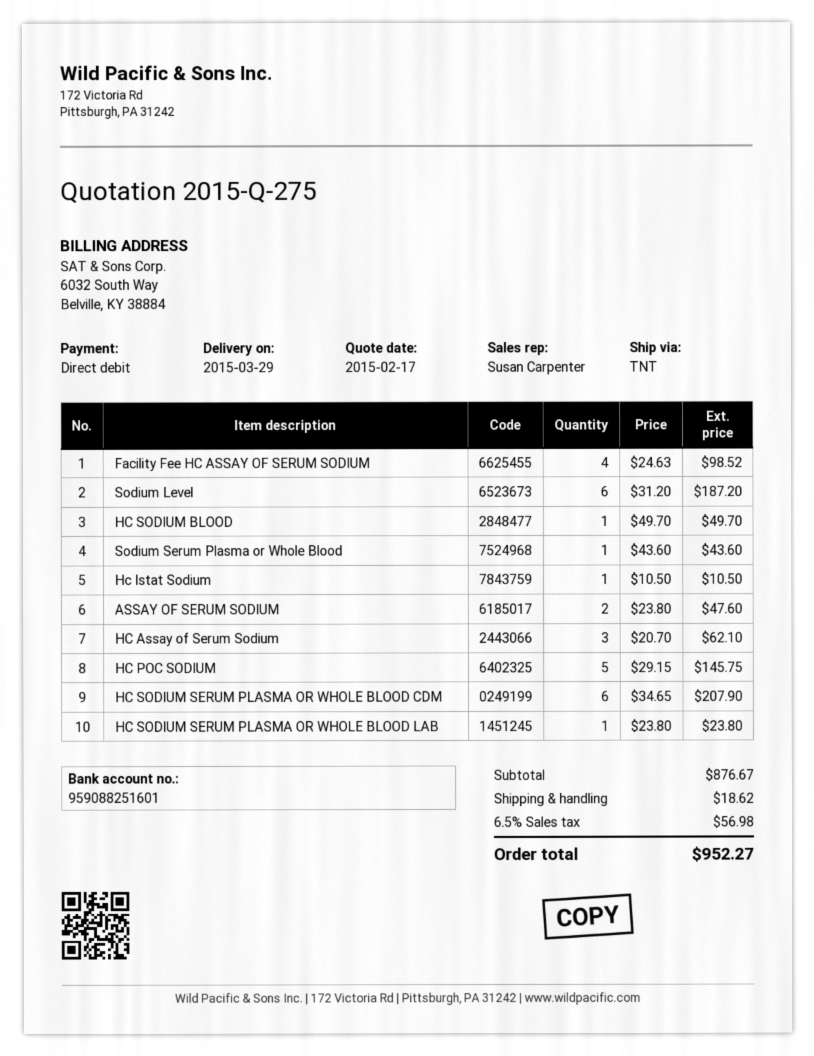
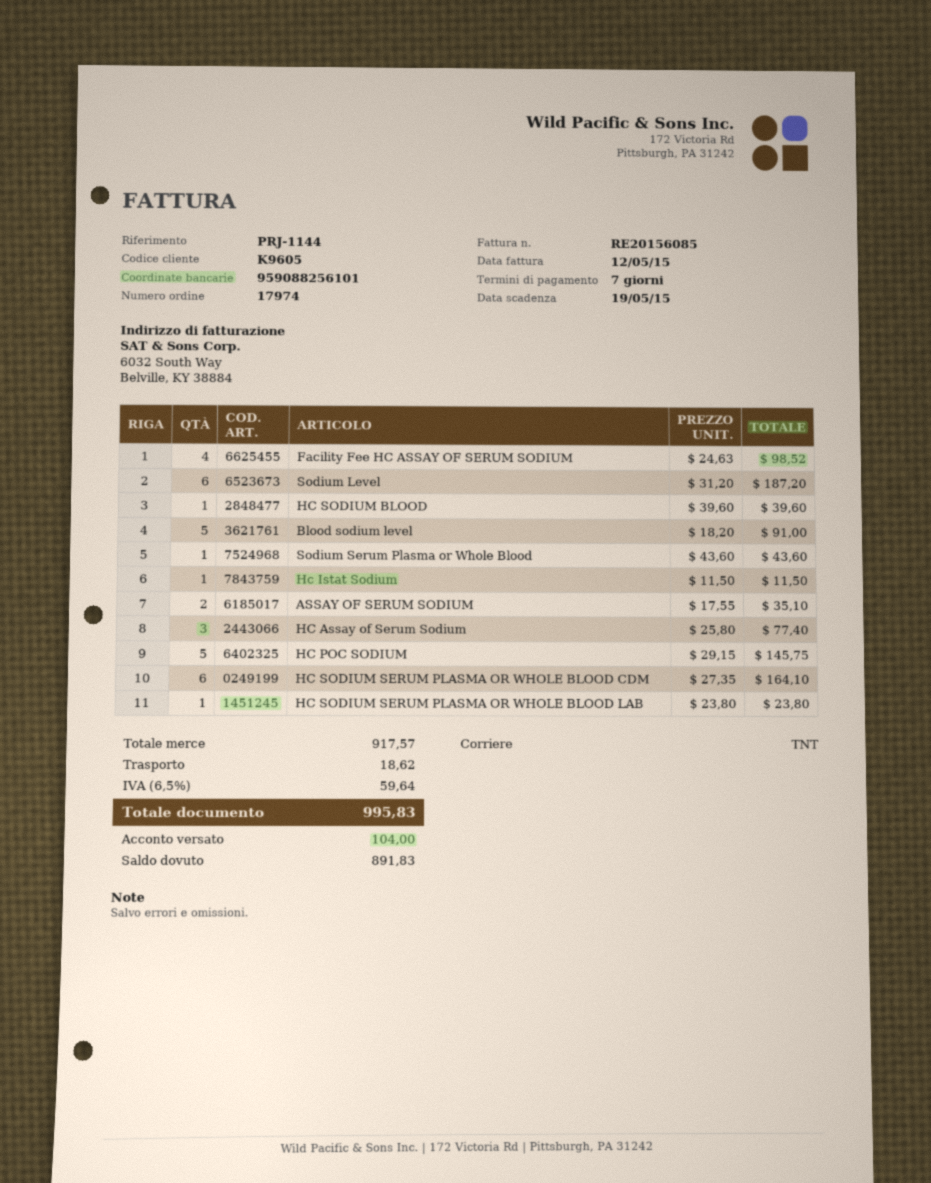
bank account: 959088251601 -> 959088256101
HC SODIUM BLOOD: 1 x 49.70 = 49.70 -> 1 x 39.60 = 39.60
Hc Istat Sodium: 1 x 10.50 = 10.50 -> 1 x 11.50 = 11.50
ASSAY OF SERUM SODIUM: 2 x 23.80 = 47.60 -> 2 x 17.55 = 35.10
HC Assay of Serum Sodium: 3 x 20.70 = 62.10 -> 3 x 25.80 = 77.40
HC SODIUM SERUM PLASMA OR WHOLE BLOOD CDM: 6 x 34.65 = 207.90 -> 6 x 27.35 = 164.10
Blood sodium level: none -> 5 x 18.20 = 91.00
subtotal: 876.67 -> 917.57
tax: 6.5% = 56.98 -> 6.5% = 59.64
total: 952.27 -> 995.83

